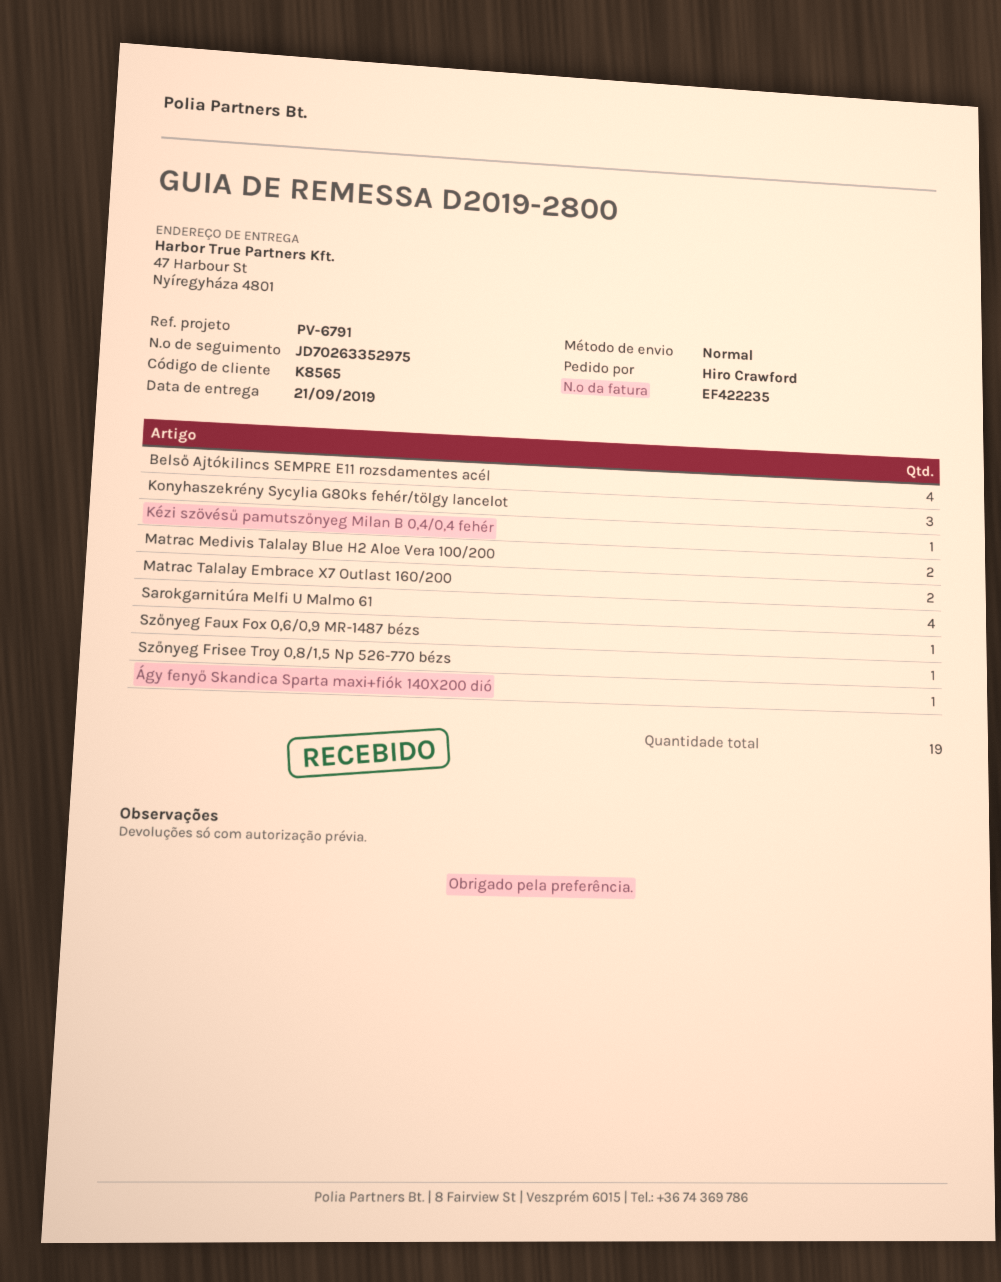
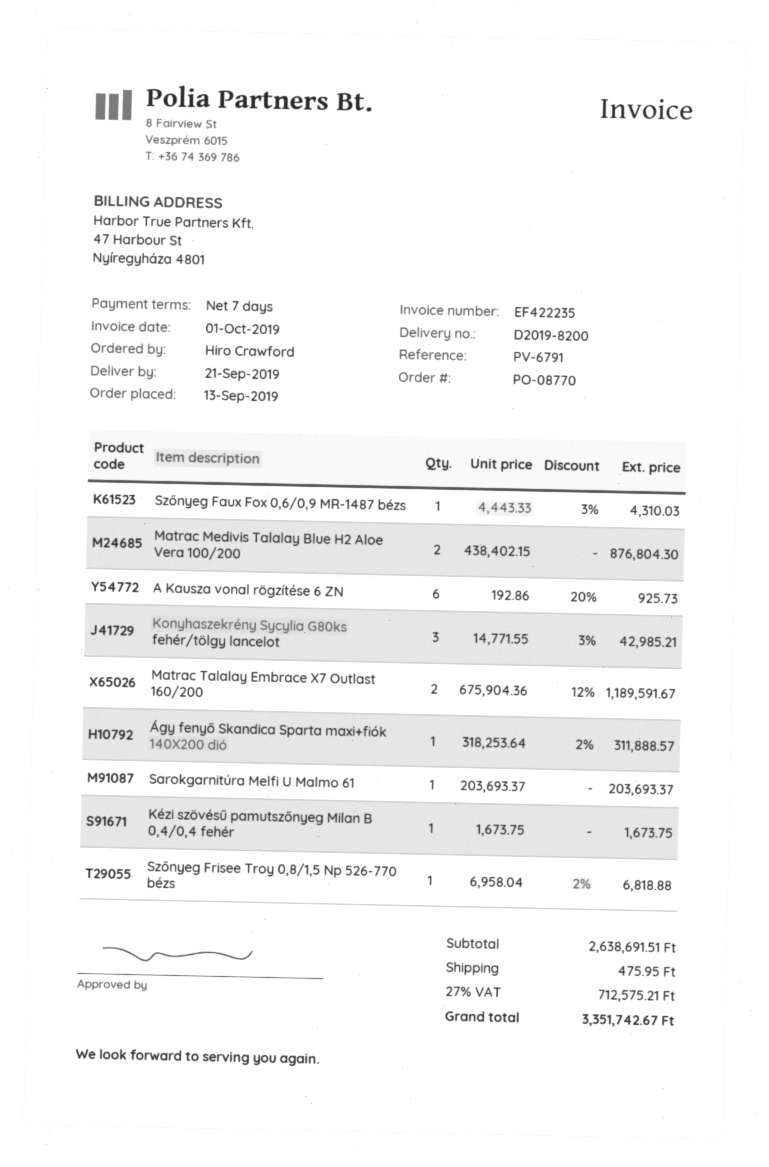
delivery note number: D2019-2800 -> D2019-8200
Belső Ajtókilincs SEMPRE E11 rozsdamentes acél: 4 -> none
Sarokgarnitúra Melfi U Malmo 61: 4 -> 1
A Kausza vonal rögzítése 6 ZN: none -> 6

